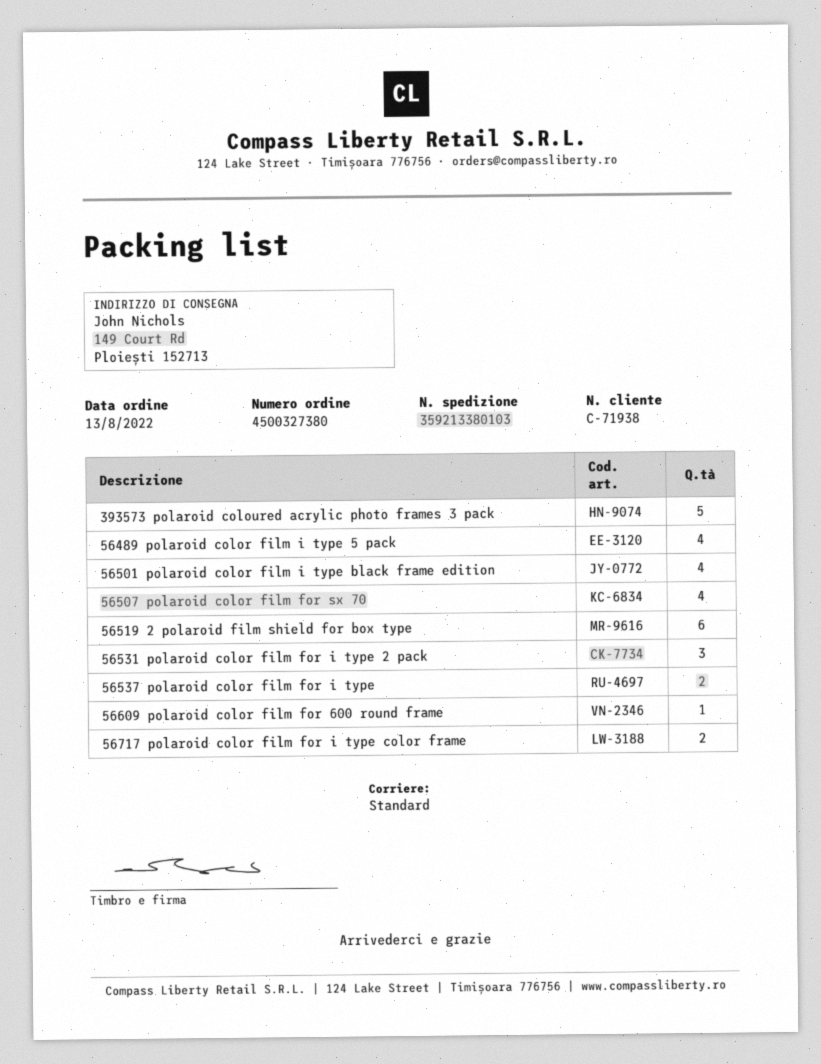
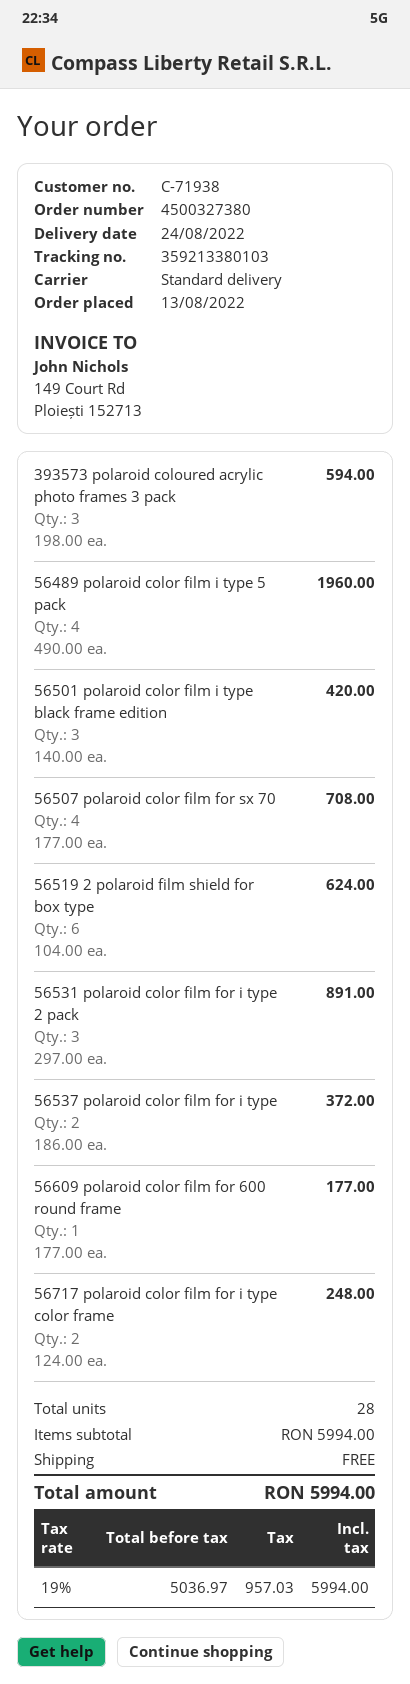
393573 polaroid coloured acrylic photo frames 3 pack: 5 -> 3
56501 polaroid color film i type black frame edition: 4 -> 3

